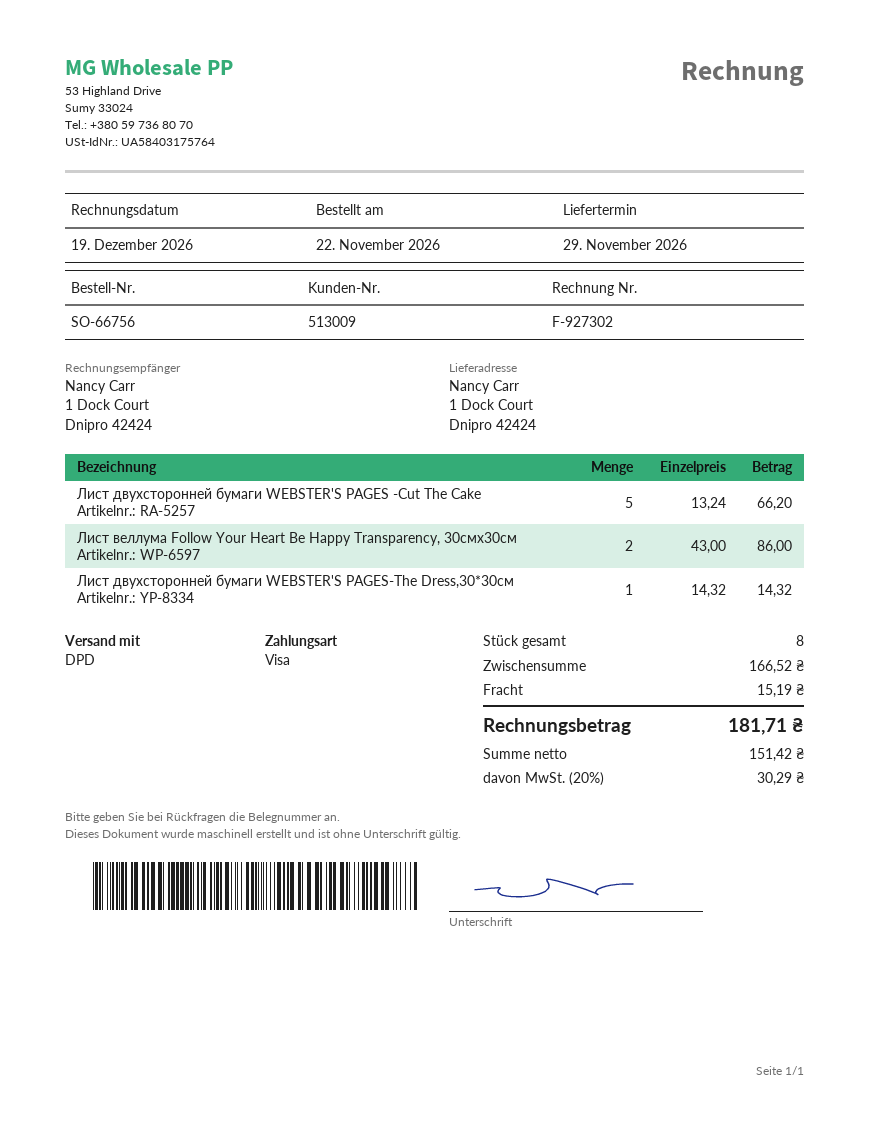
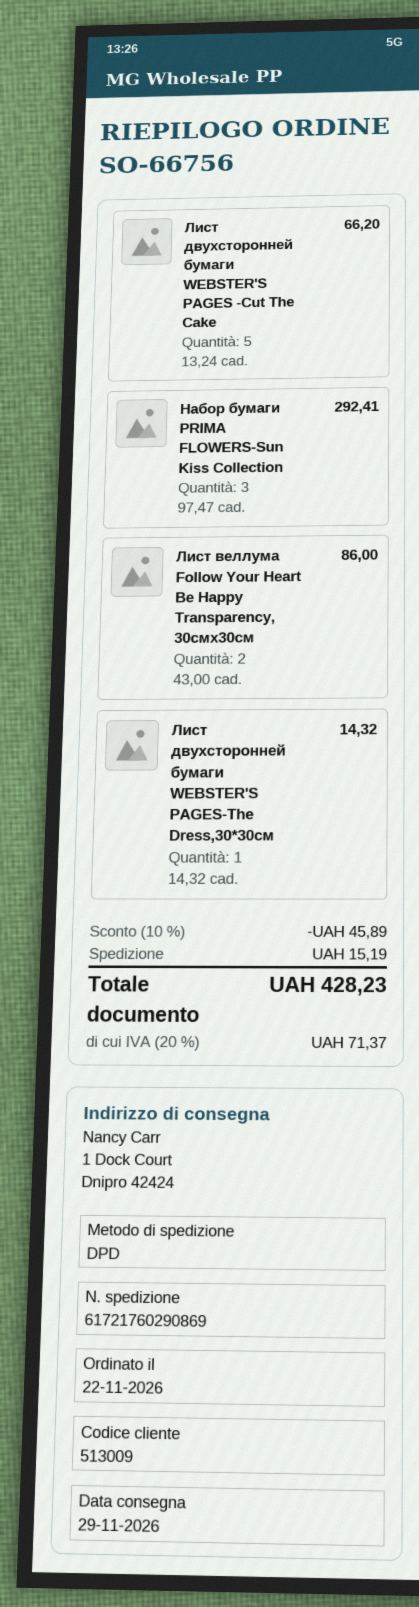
Набор бумаги PRIMA FLOWERS-Sun Kiss Collection: none -> 3 x 97.47 = 292.41
discount: none -> 10% = 45.89
tax: 20% = 30.29 -> 20% = 71.37
total: 181.71 -> 428.23

